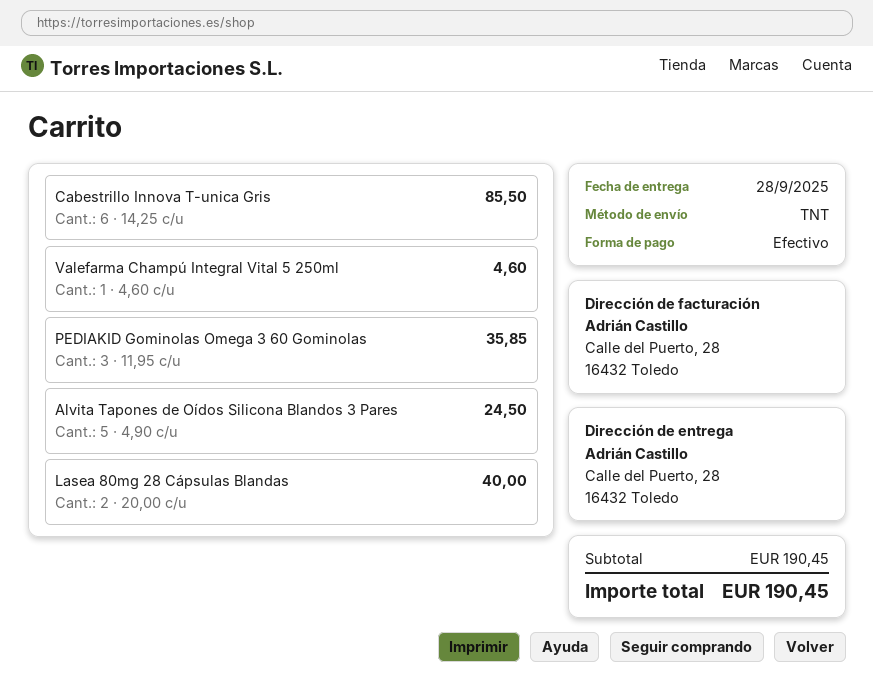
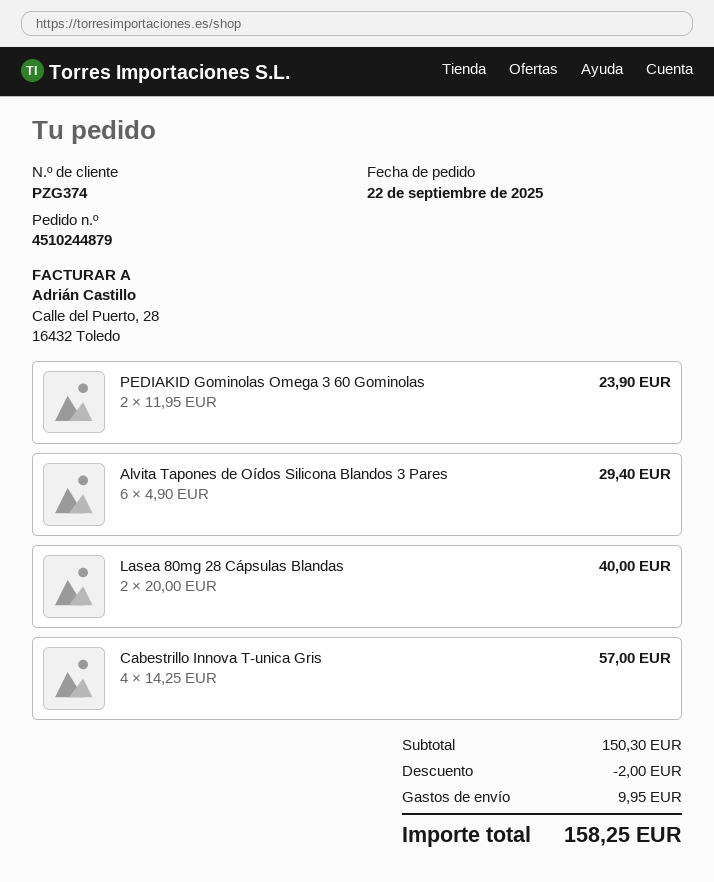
Cabestrillo Innova T-unica Gris: 6 x 14.25 = 85.50 -> 4 x 14.25 = 57.00
Valefarma Champú Integral Vital 5 250ml: 1 x 4.60 = 4.60 -> none
PEDIAKID Gominolas Omega 3 60 Gominolas: 3 x 11.95 = 35.85 -> 2 x 11.95 = 23.90
Alvita Tapones de Oídos Silicona Blandos 3 Pares: 5 x 4.90 = 24.50 -> 6 x 4.90 = 29.40
subtotal: 190.45 -> 150.30
discount: none -> 2.00
shipping: none -> 9.95
total: 190.45 -> 158.25

